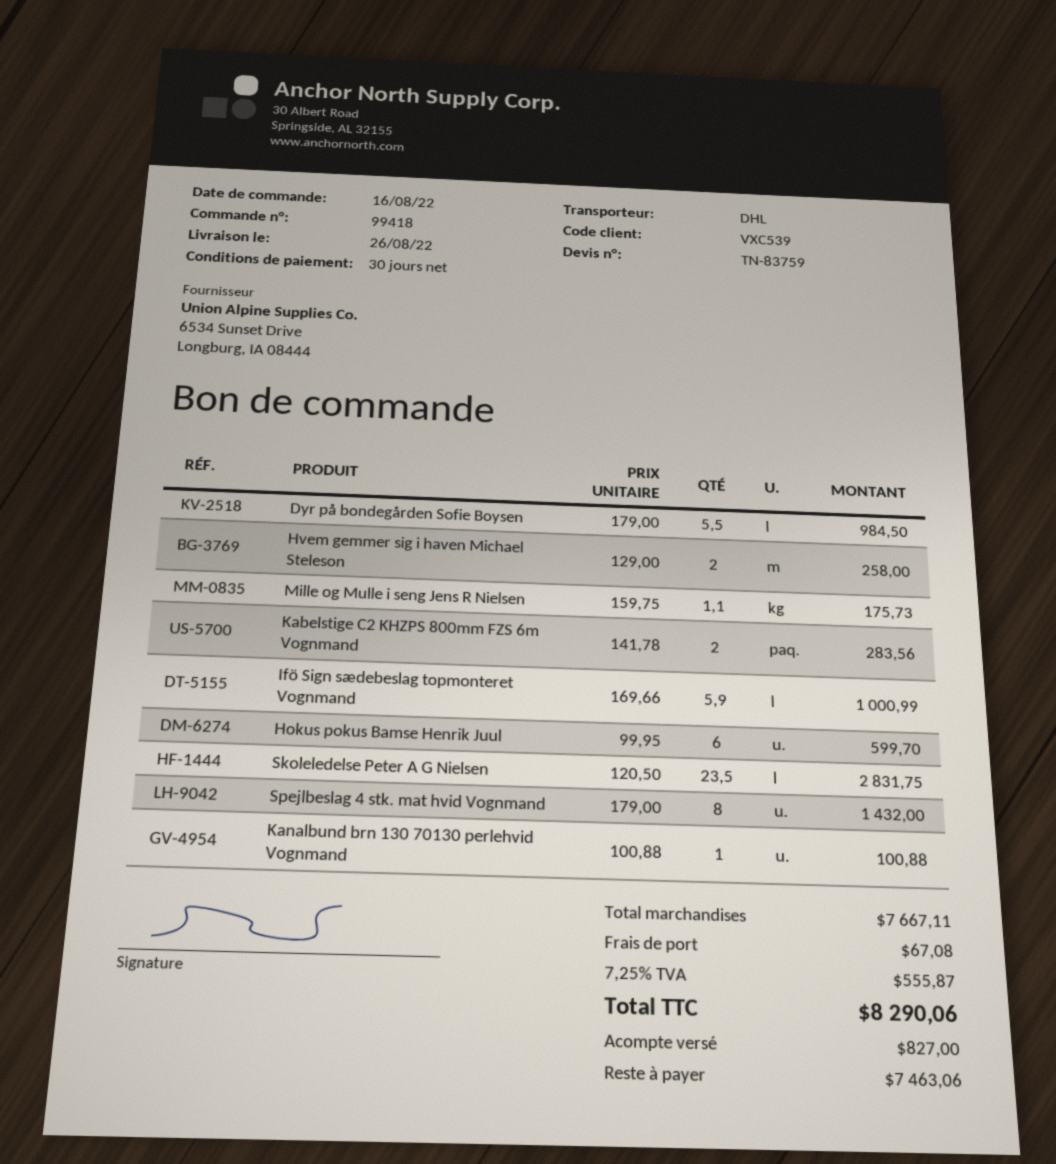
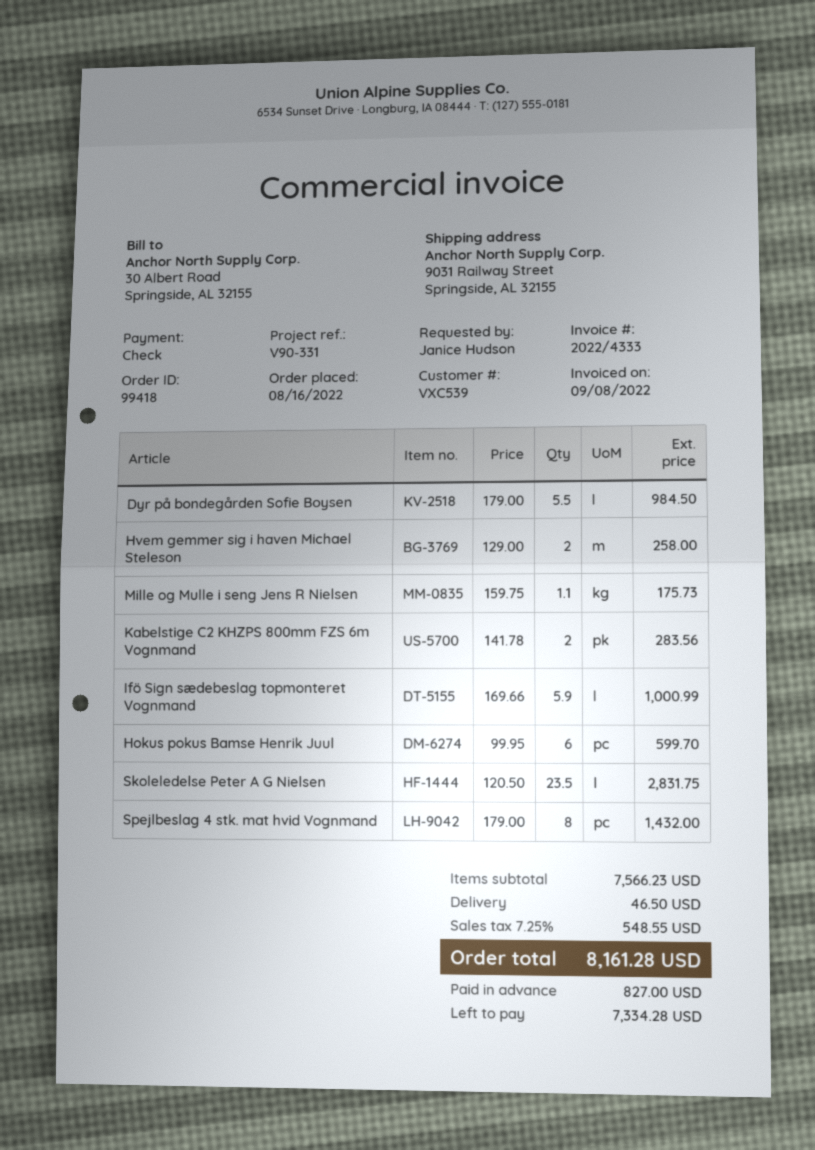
Kanalbund brn 130 70130 perlehvid Vognmand: 1 x 100.88 = 100.88 -> none
subtotal: 7667.11 -> 7566.23
shipping: 67.08 -> 46.50
tax: 7.25% = 555.87 -> 7.25% = 548.55
total: 8290.06 -> 8161.28
balance: 7463.06 -> 7334.28

